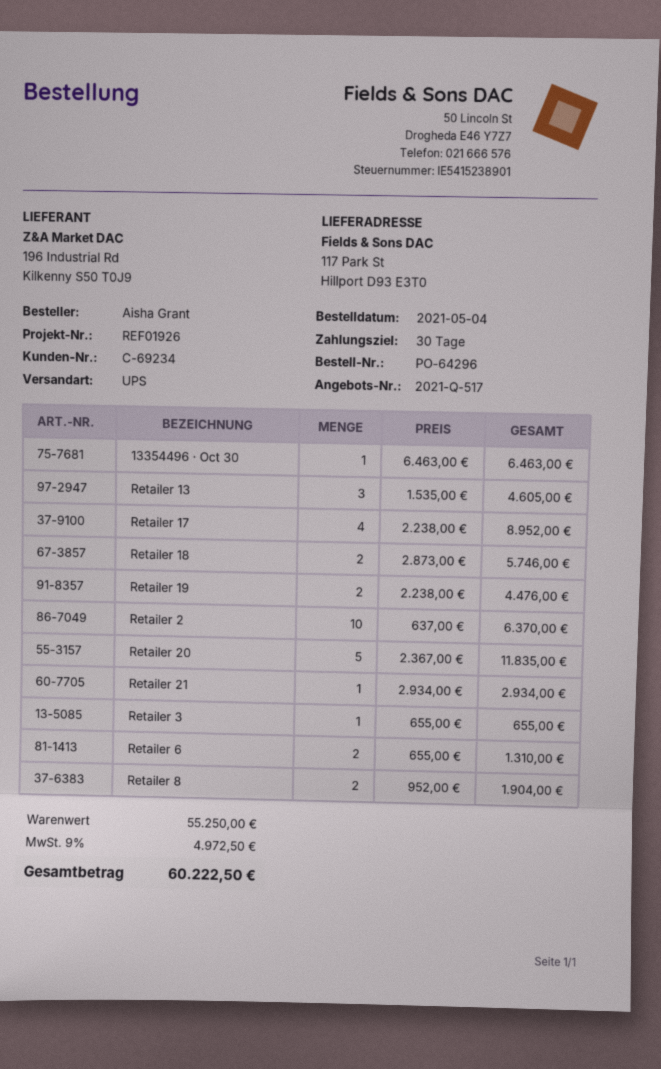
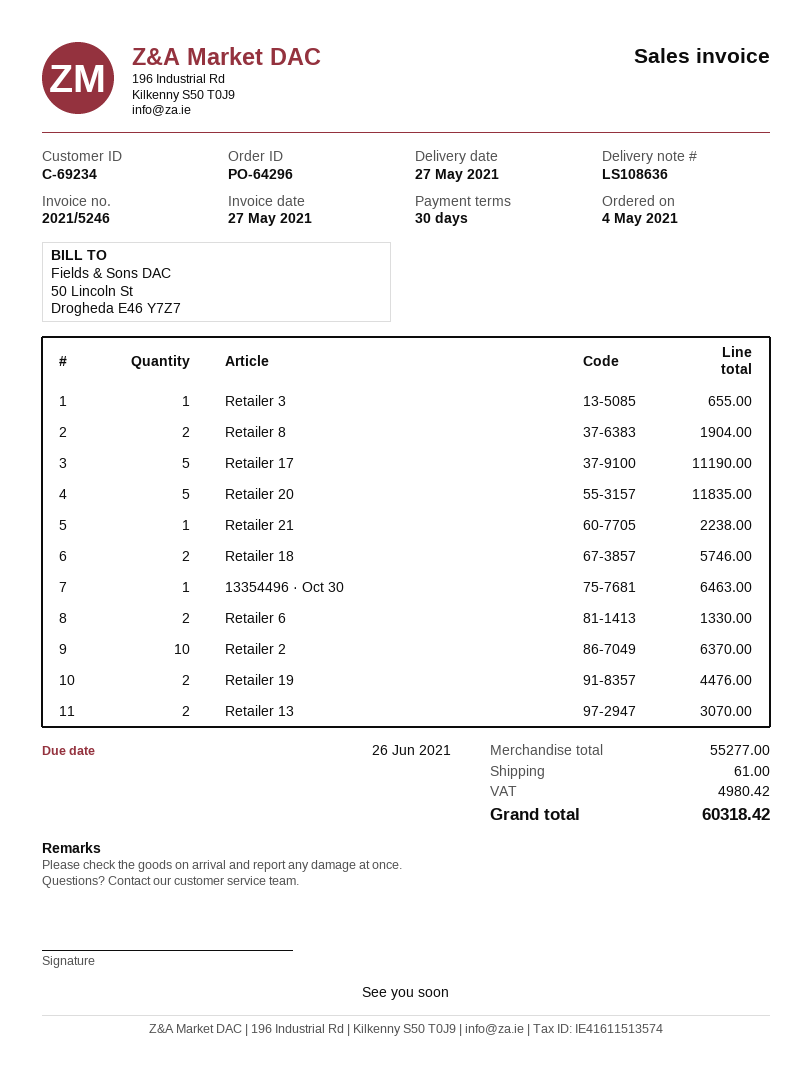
Retailer 13: 3 for 4605.00 -> 2 for 3070.00
Retailer 17: 4 for 8952.00 -> 5 for 11190.00
Retailer 21: 1 for 2934.00 -> 1 for 2238.00
Retailer 6: 2 for 1310.00 -> 2 for 1330.00
subtotal: 55250.00 -> 55277.00
shipping: none -> 61.00
tax: 4972.50 -> 4980.42
total: 60222.50 -> 60318.42

